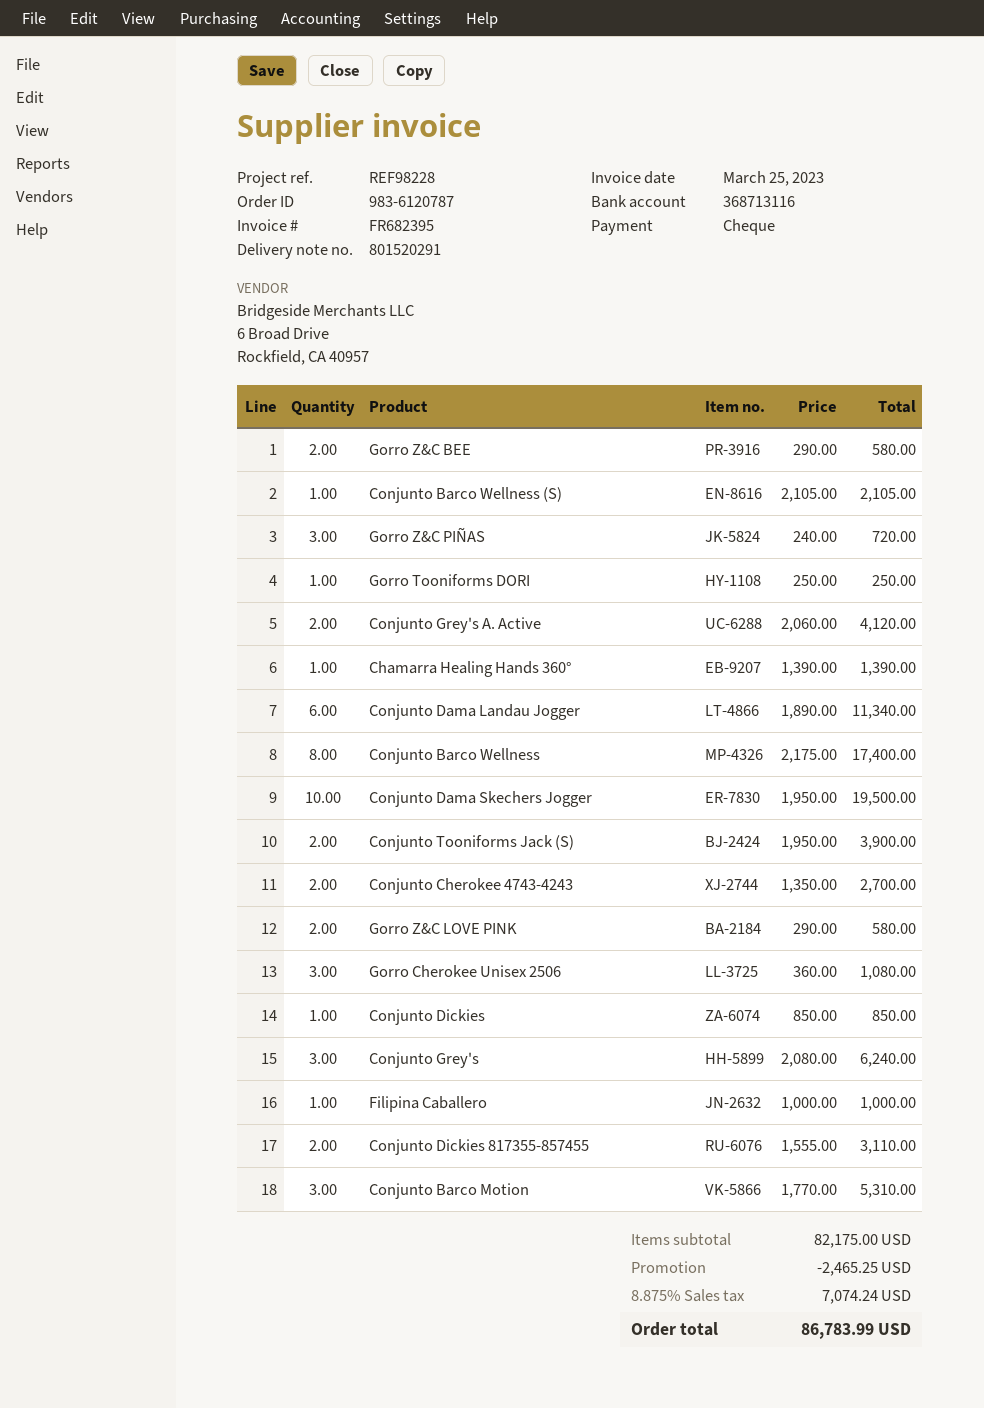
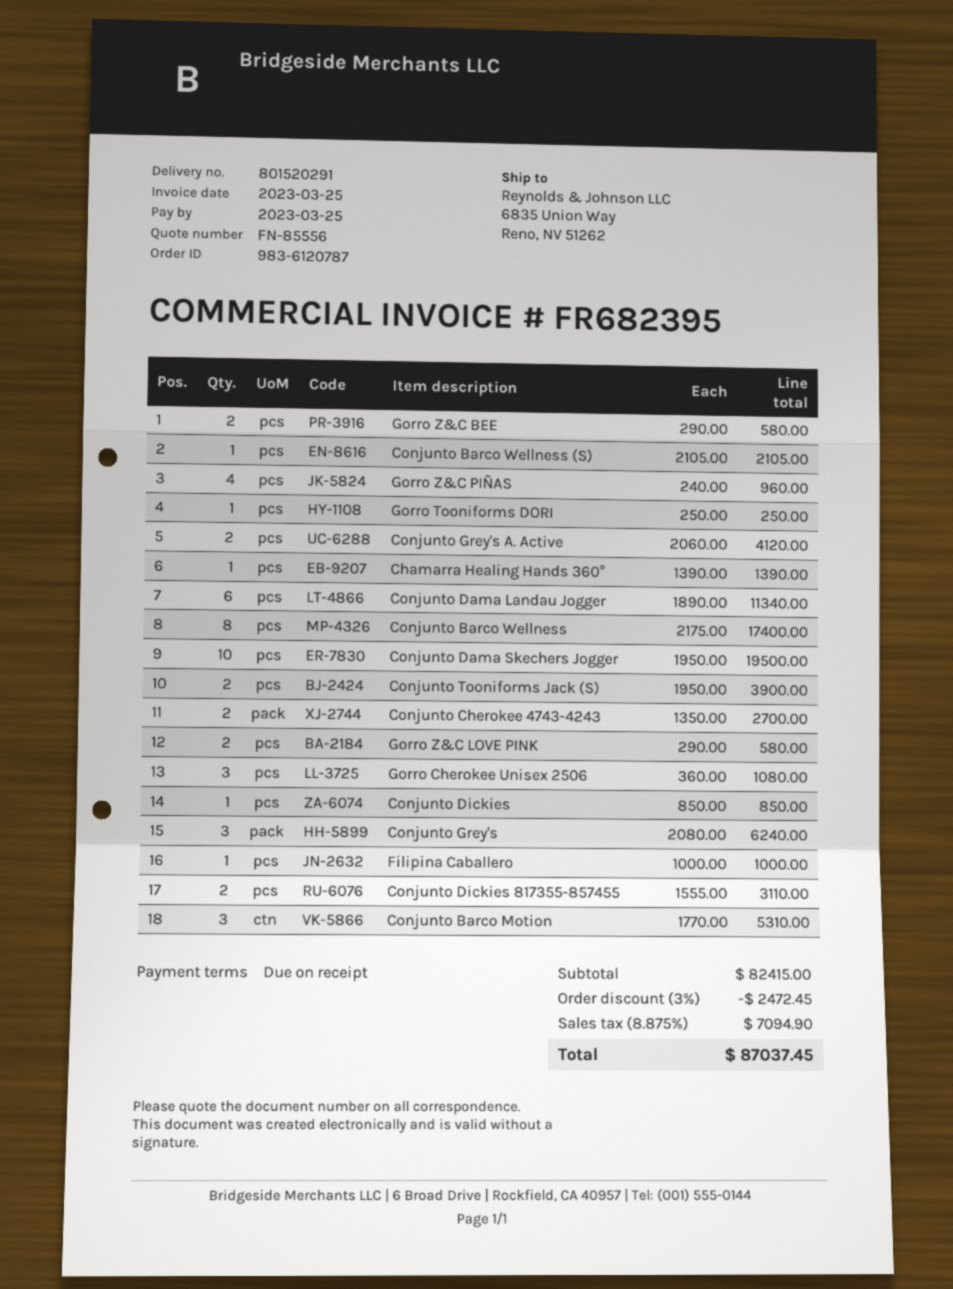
Gorro Z&C PIÑAS: 3 x 240.00 = 720.00 -> 4 x 240.00 = 960.00
subtotal: 82175.00 -> 82415.00
discount: 2465.25 -> 2472.45
tax: 8.875% = 7074.24 -> 8.875% = 7094.90
total: 86783.99 -> 87037.45

